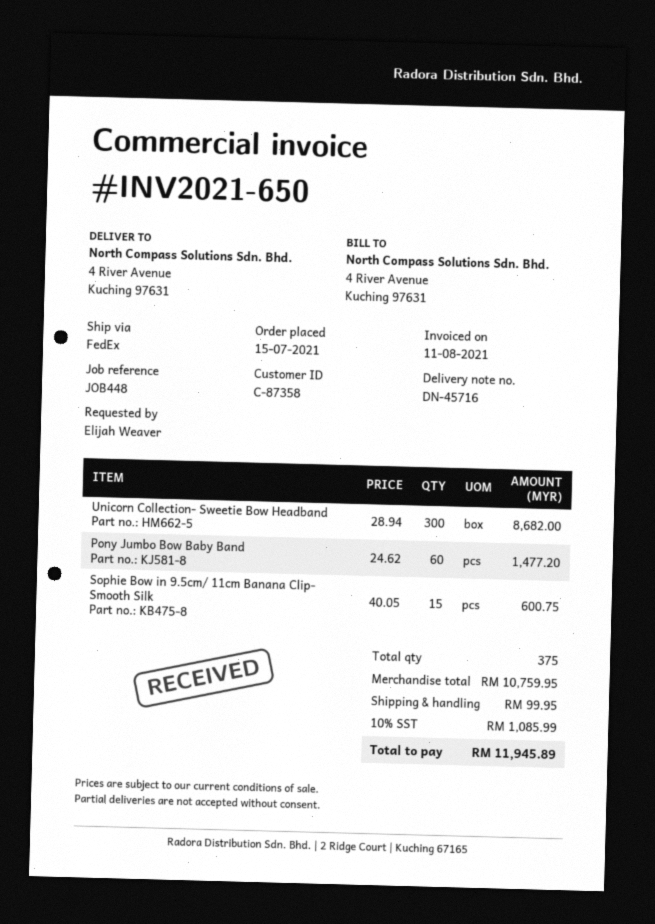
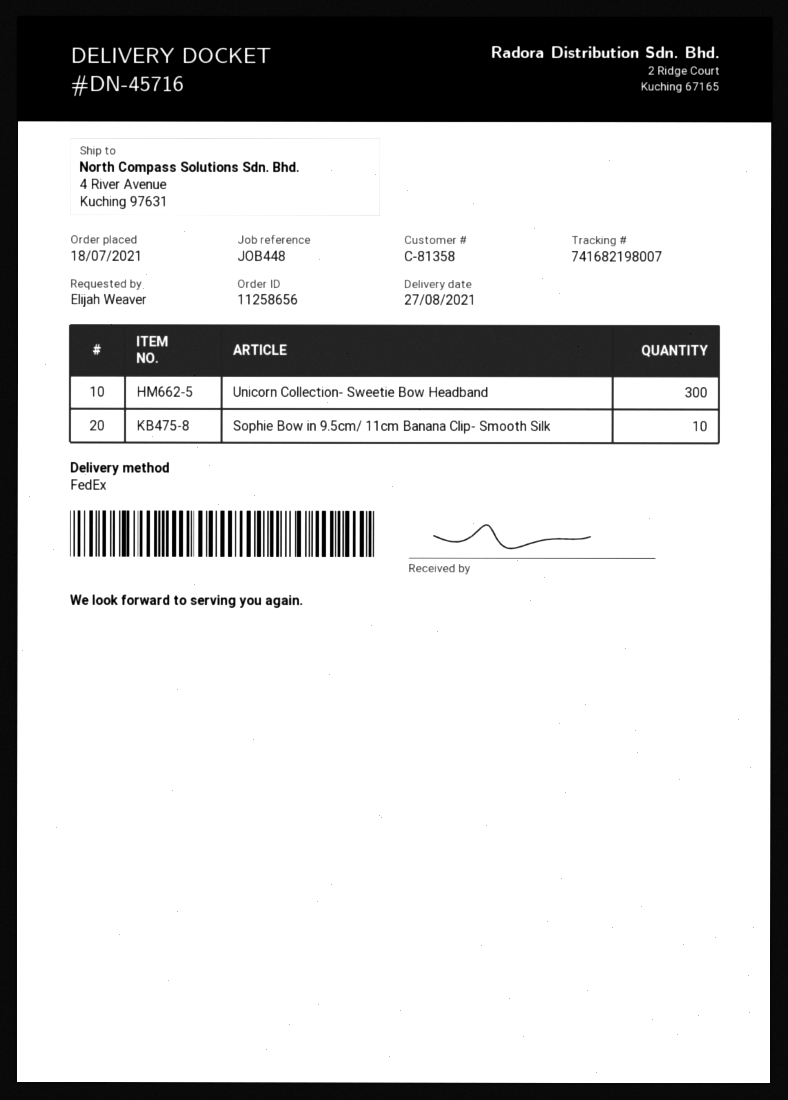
order date: 2021-07-15 -> 2021-07-18
customer number: C-87358 -> C-81358
Pony Jumbo Bow Baby Band: 60 -> none
Sophie Bow in 9.5cm/ 11cm Banana Clip- Smooth Silk: 15 -> 10

